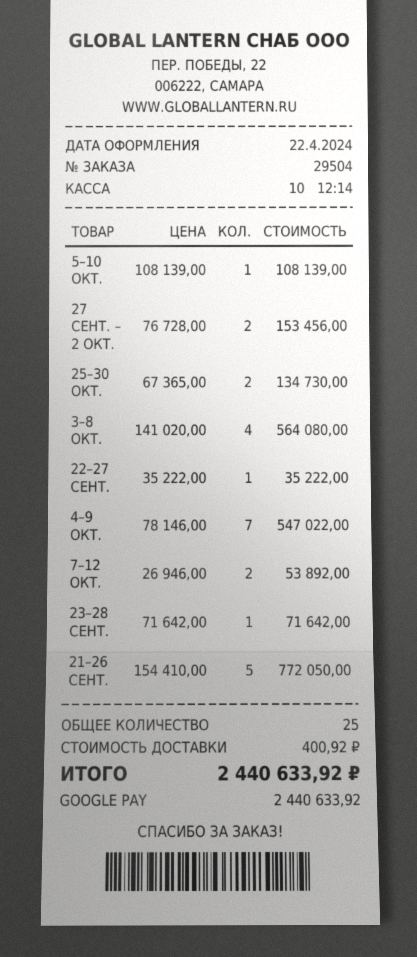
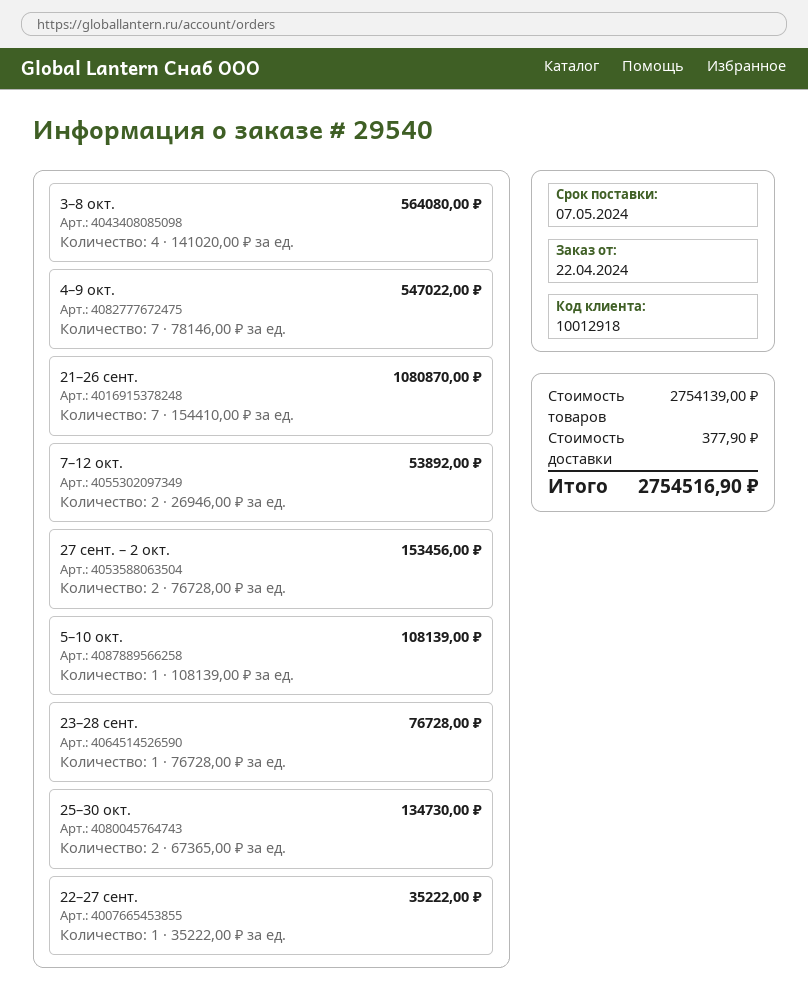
order number: 29504 -> 29540
23–28 СЕНТ.: 1 x 71642.00 = 71642.00 -> 1 x 76728.00 = 76728.00
21–26 СЕНТ.: 5 x 154410.00 = 772050.00 -> 7 x 154410.00 = 1080870.00
shipping: 400.92 -> 377.90
total: 2440633.92 -> 2754516.90

